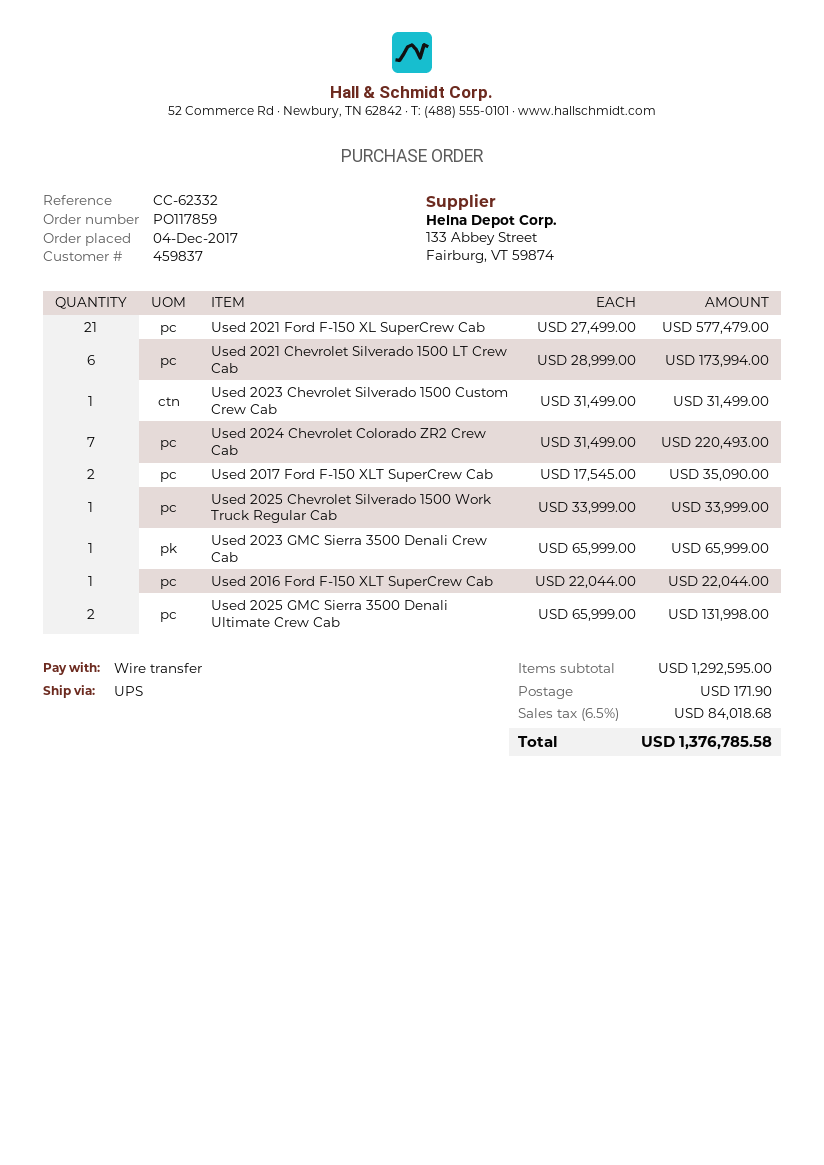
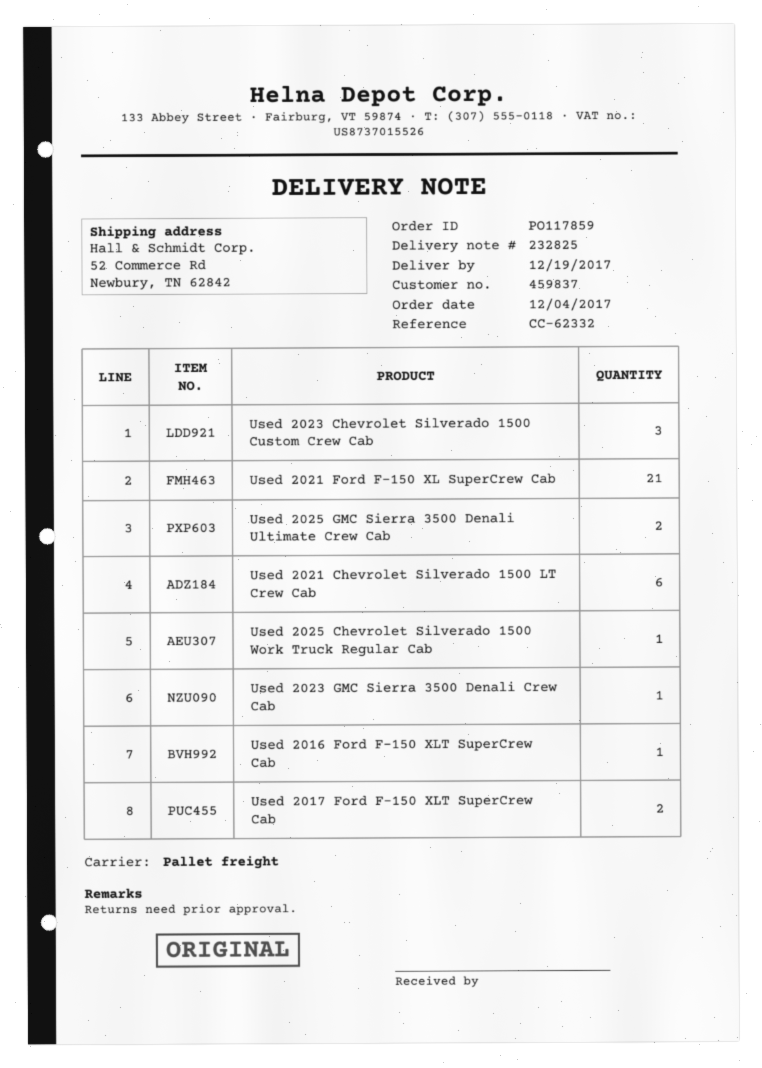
shipping method: UPS -> pallet freight
Used 2023 Chevrolet Silverado 1500 Custom Crew Cab: 1 -> 3
Used 2024 Chevrolet Colorado ZR2 Crew Cab: 7 -> none

